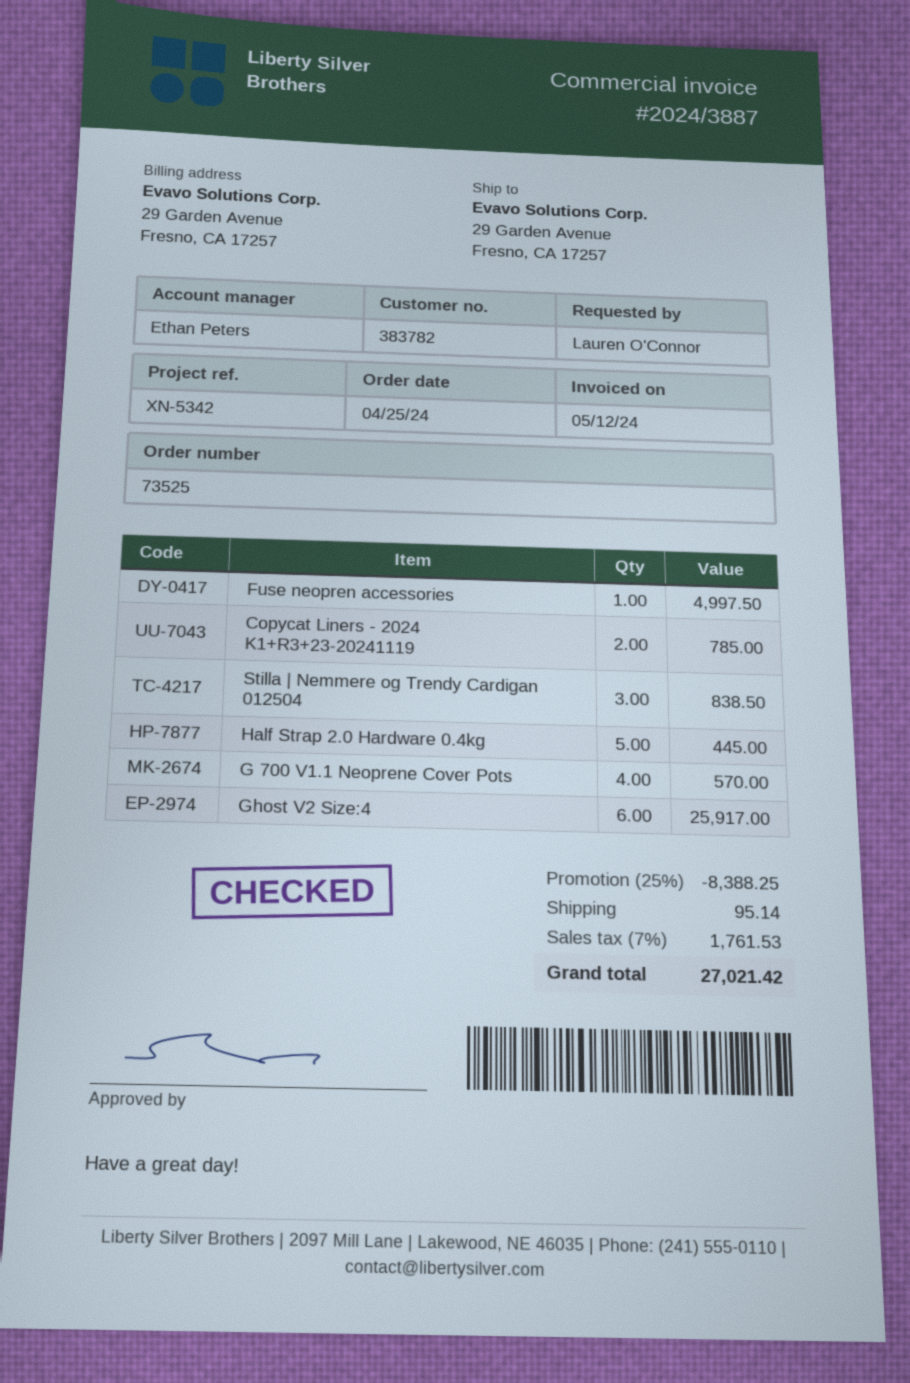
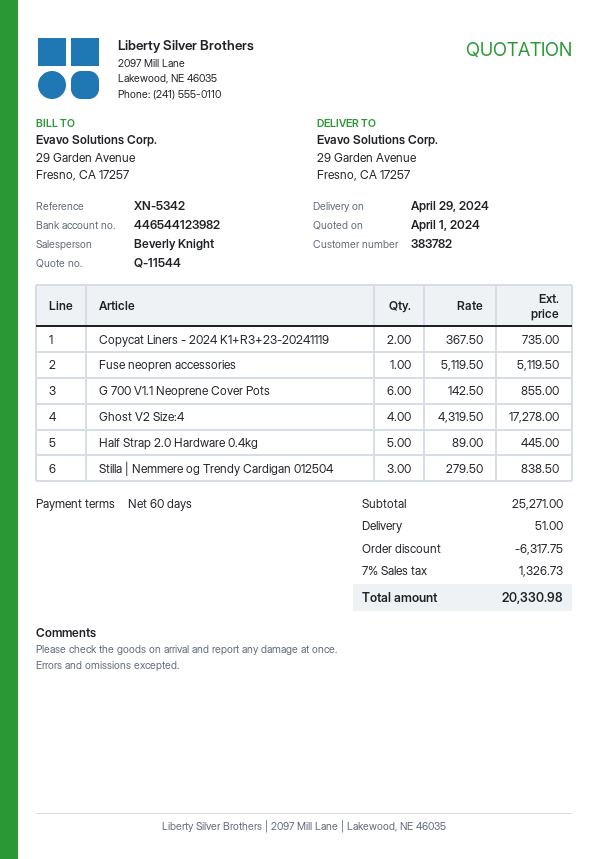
sales rep: Ethan Peters -> Beverly Knight
Fuse neopren accessories: 1 for 4997.50 -> 1 for 5119.50
Copycat Liners - 2024 K1+R3+23-20241119: 2 for 785.00 -> 2 for 735.00
G 700 V1.1 Neoprene Cover Pots: 4 for 570.00 -> 6 for 855.00
Ghost V2 Size:4: 6 for 25917.00 -> 4 for 17278.00
discount: 8388.25 -> 6317.75
shipping: 95.14 -> 51.00
tax: 7% = 1761.53 -> 7% = 1326.73
total: 27021.42 -> 20330.98

